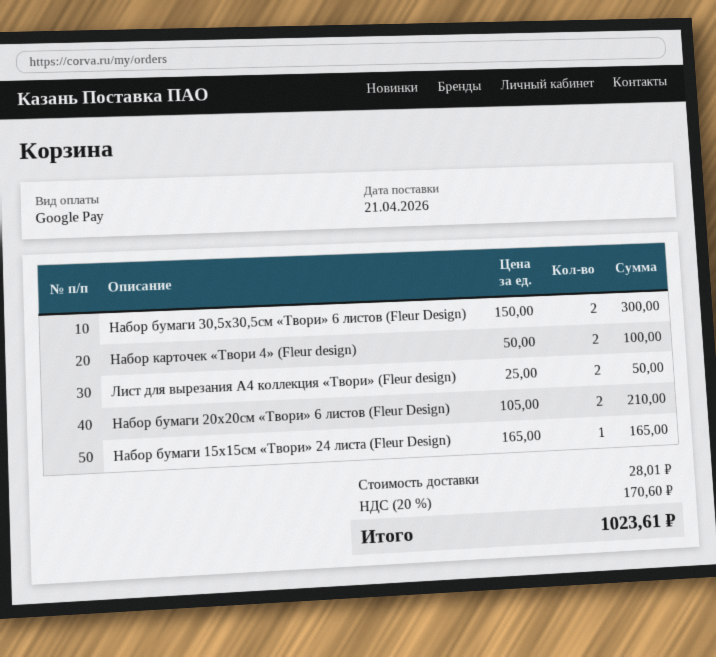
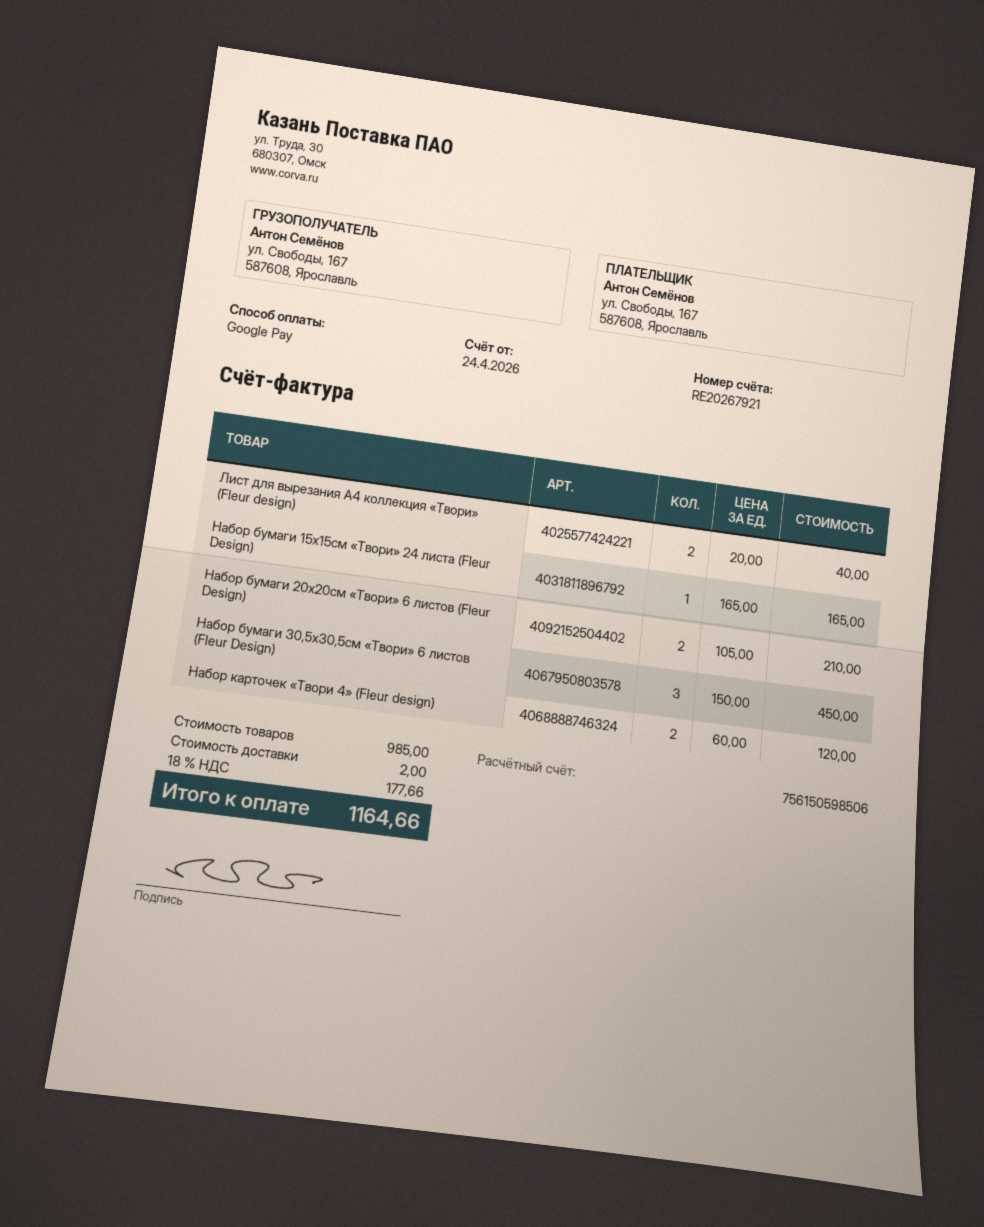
Набор бумаги 30,5х30,5см «Твори» 6 листов (Fleur Design): 2 x 150.00 = 300.00 -> 3 x 150.00 = 450.00
Набор карточек «Твори 4» (Fleur design): 2 x 50.00 = 100.00 -> 2 x 60.00 = 120.00
Лист для вырезания А4 коллекция «Твори» (Fleur design): 2 x 25.00 = 50.00 -> 2 x 20.00 = 40.00
shipping: 28.01 -> 2.00
tax: 20% = 170.60 -> 18% = 177.66
total: 1023.61 -> 1164.66

